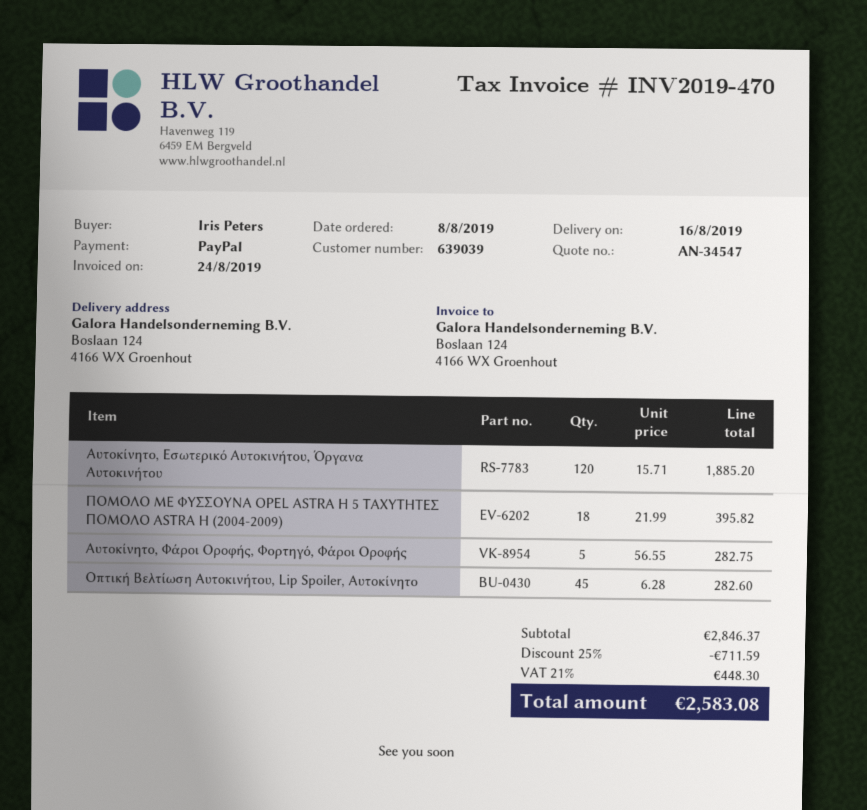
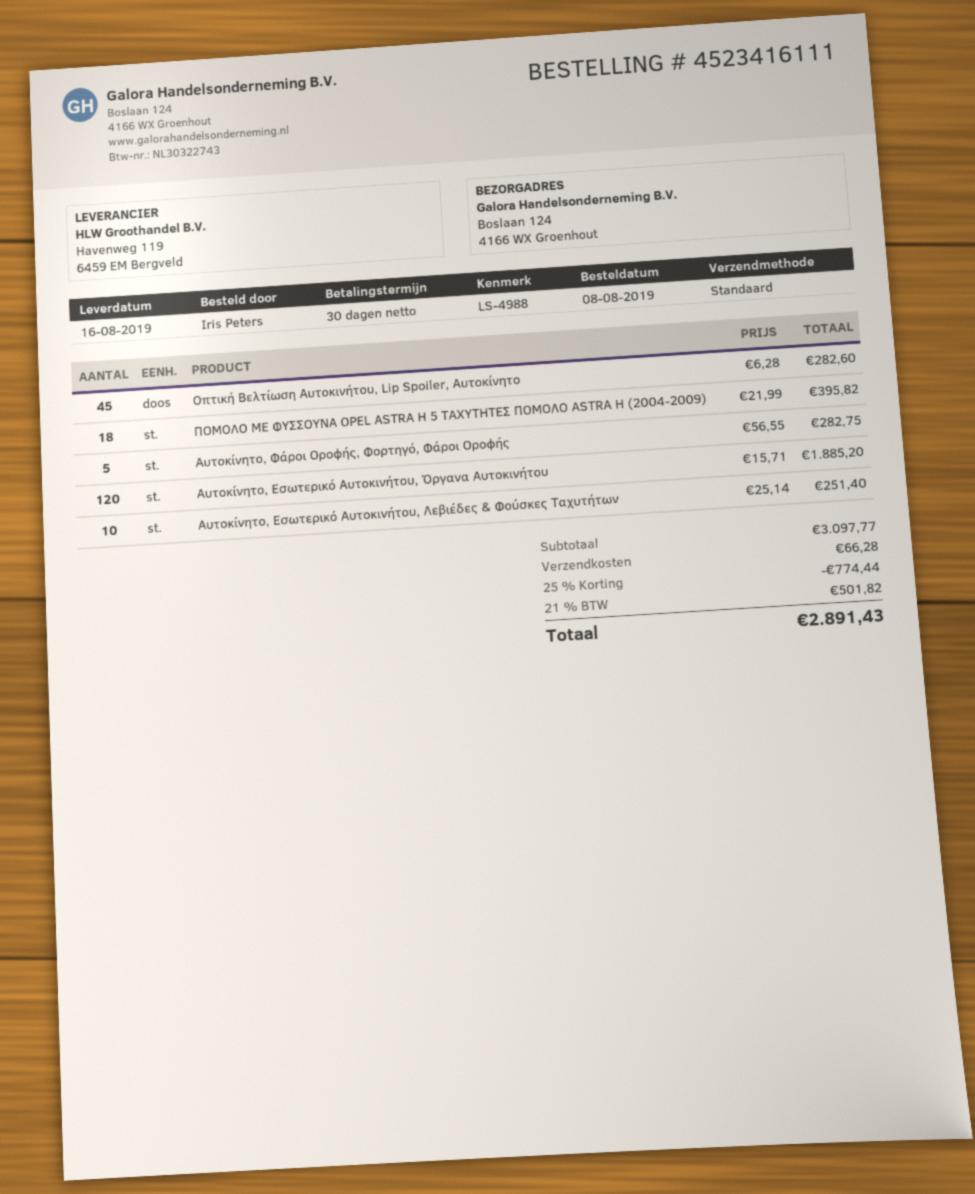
Αυτοκίνητο, Εσωτερικό Αυτοκινήτου, Λεβιέδες & Φούσκες Ταχυτήτων: none -> 10 x 25.14 = 251.40
subtotal: 2846.37 -> 3097.77
discount: 25% = 711.59 -> 25% = 774.44
shipping: none -> 66.28
tax: 21% = 448.30 -> 21% = 501.82
total: 2583.08 -> 2891.43

